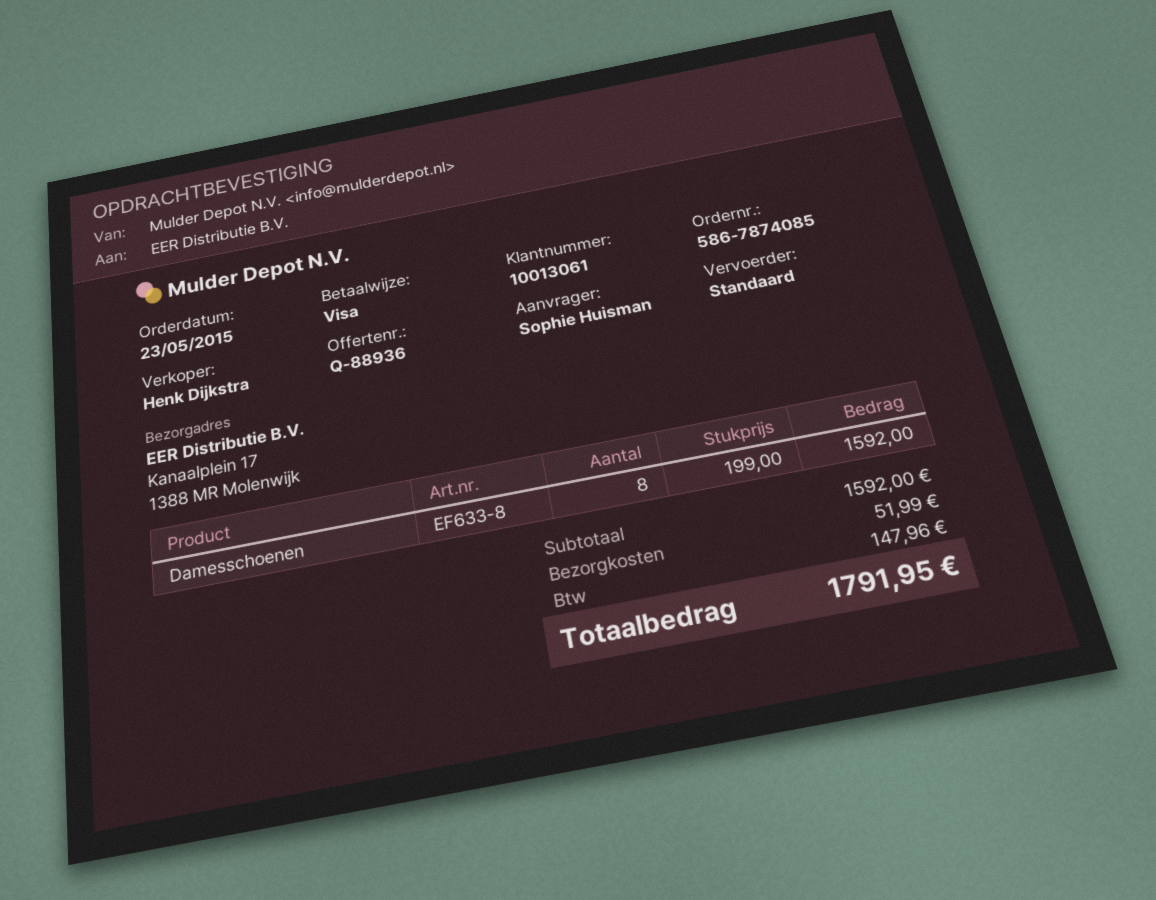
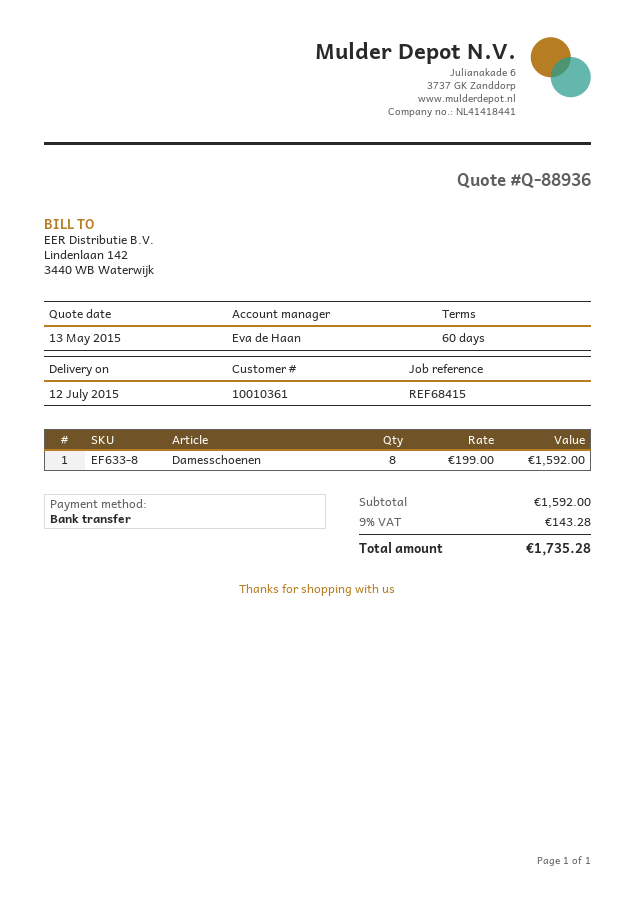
customer number: 10013061 -> 10010361
sales rep: Henk Dijkstra -> Eva de Haan
payment method: Visa -> bank transfer
shipping: 51.99 -> none
tax: 147.96 -> 143.28
total: 1791.95 -> 1735.28

